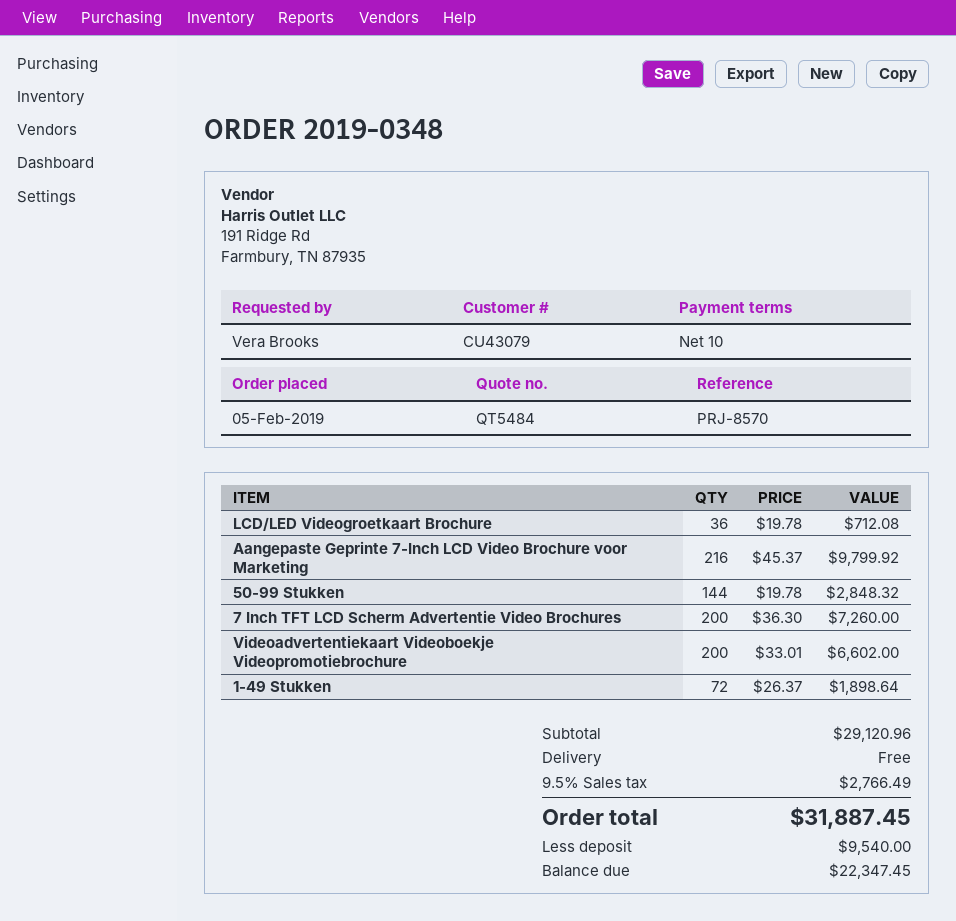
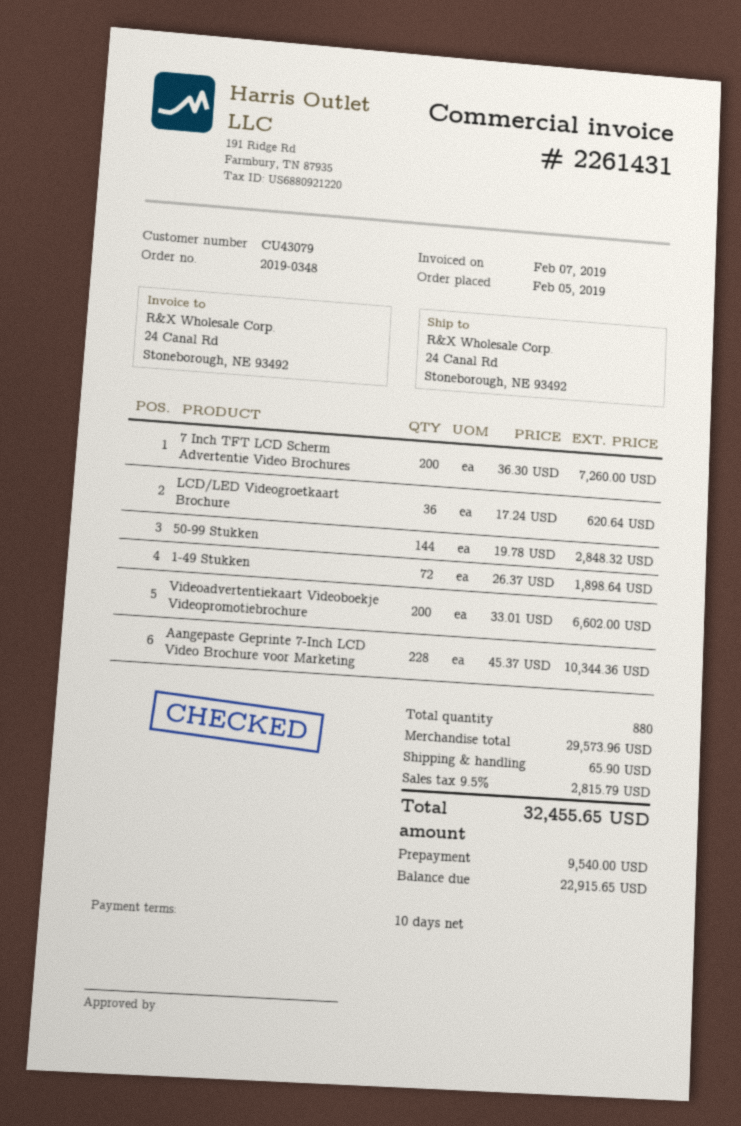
LCD/LED Videogroetkaart Brochure: 36 x 19.78 = 712.08 -> 36 x 17.24 = 620.64
Aangepaste Geprinte 7-Inch LCD Video Brochure voor Marketing: 216 x 45.37 = 9799.92 -> 228 x 45.37 = 10344.36
subtotal: 29120.96 -> 29573.96
shipping: 0.00 -> 65.90
tax: 9.5% = 2766.49 -> 9.5% = 2815.79
total: 31887.45 -> 32455.65
balance: 22347.45 -> 22915.65

